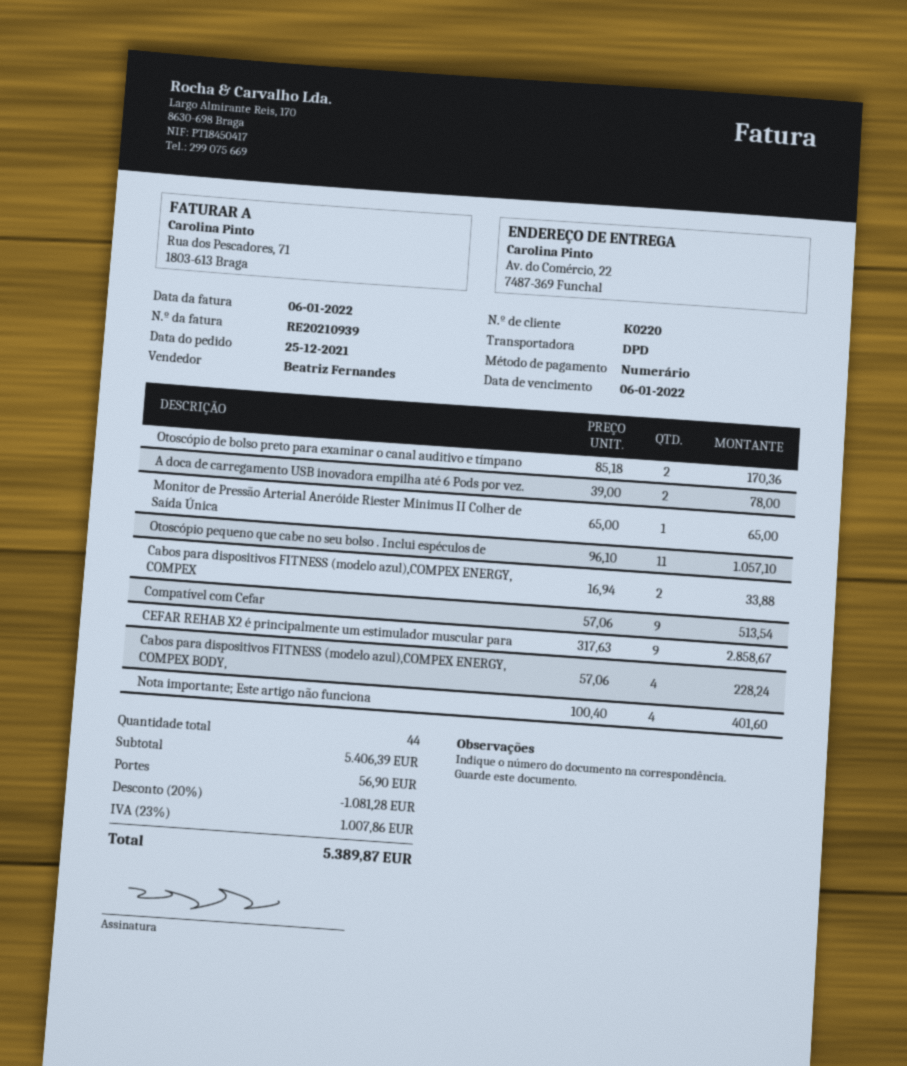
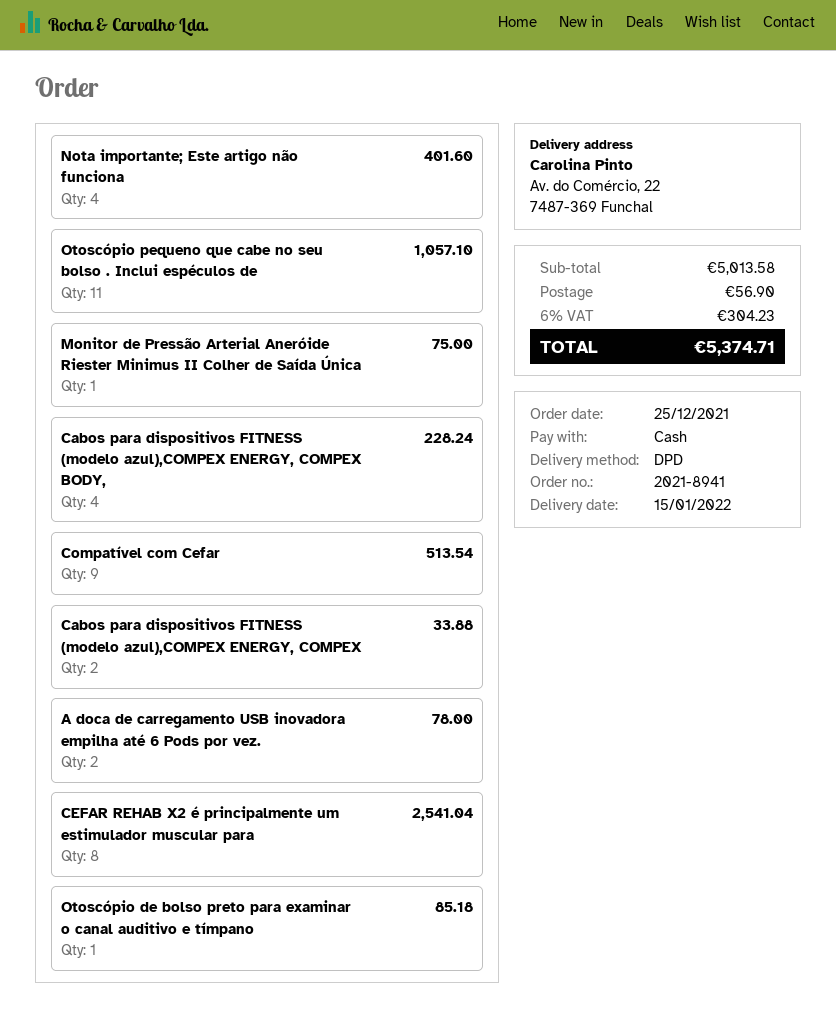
Otoscópio de bolso preto para examinar o canal auditivo e tímpano: 2 for 170.36 -> 1 for 85.18
Monitor de Pressão Arterial Aneróide Riester Minimus II Colher de Saída Única: 1 for 65.00 -> 1 for 75.00
CEFAR REHAB X2 é principalmente um estimulador muscular para: 9 for 2858.67 -> 8 for 2541.04
subtotal: 5406.39 -> 5013.58
discount: 20% = 1081.28 -> none
tax: 23% = 1007.86 -> 6% = 304.23
total: 5389.87 -> 5374.71

